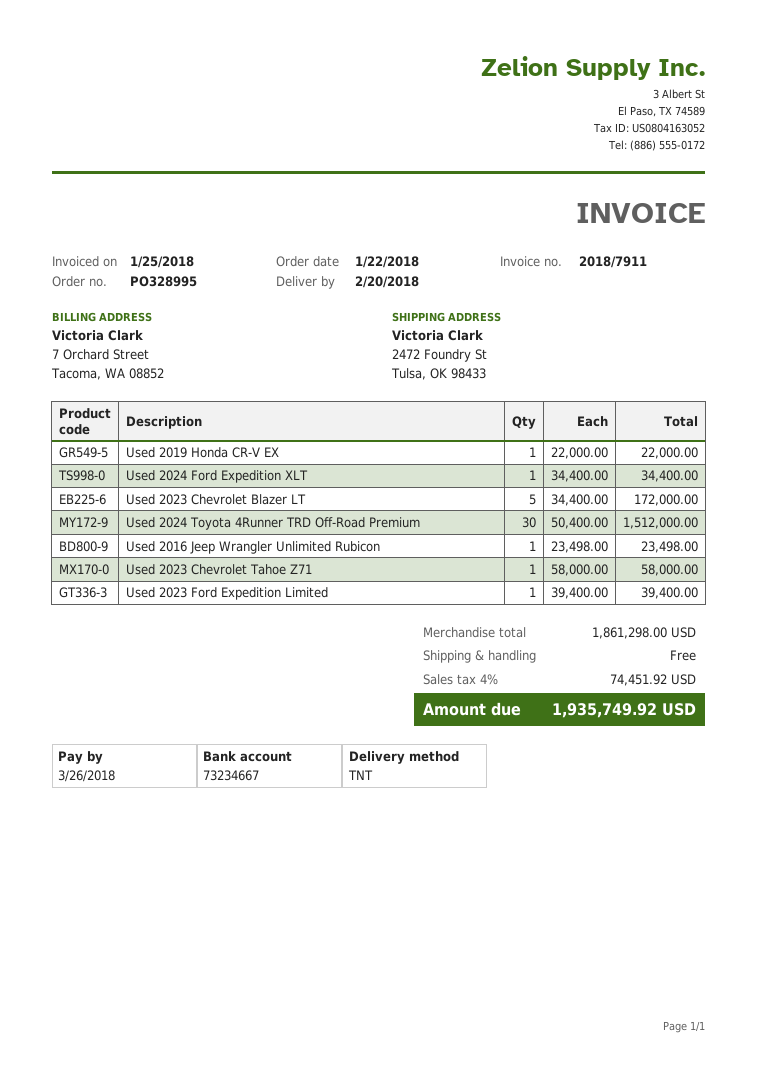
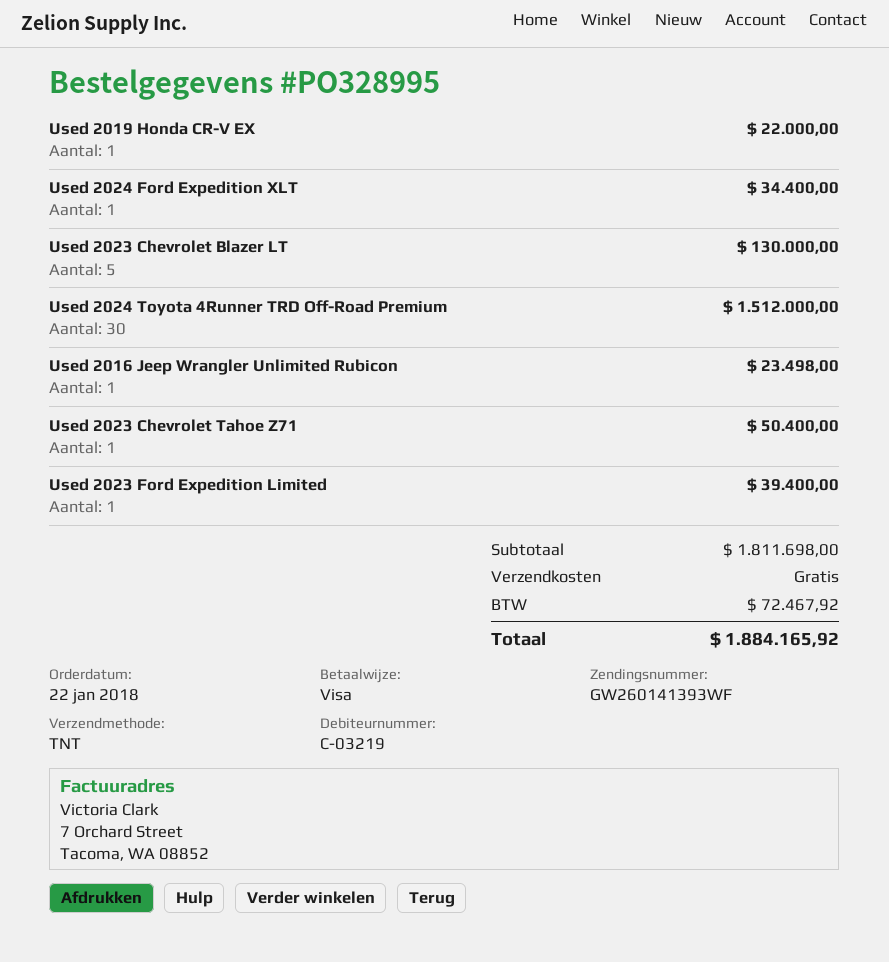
Used 2023 Chevrolet Blazer LT: 5 for 172000.00 -> 5 for 130000.00
Used 2023 Chevrolet Tahoe Z71: 1 for 58000.00 -> 1 for 50400.00
subtotal: 1861298.00 -> 1811698.00
tax: 74451.92 -> 72467.92
total: 1935749.92 -> 1884165.92

